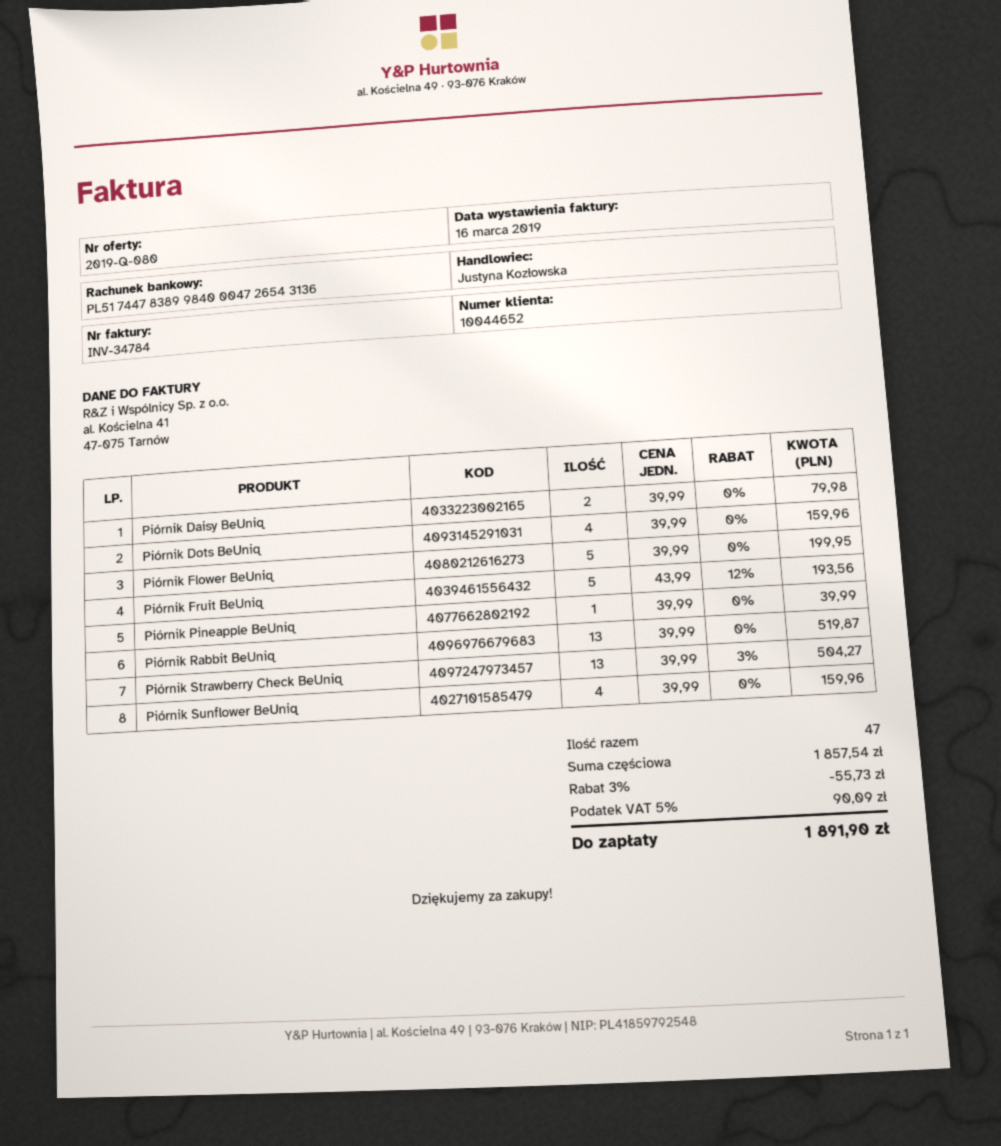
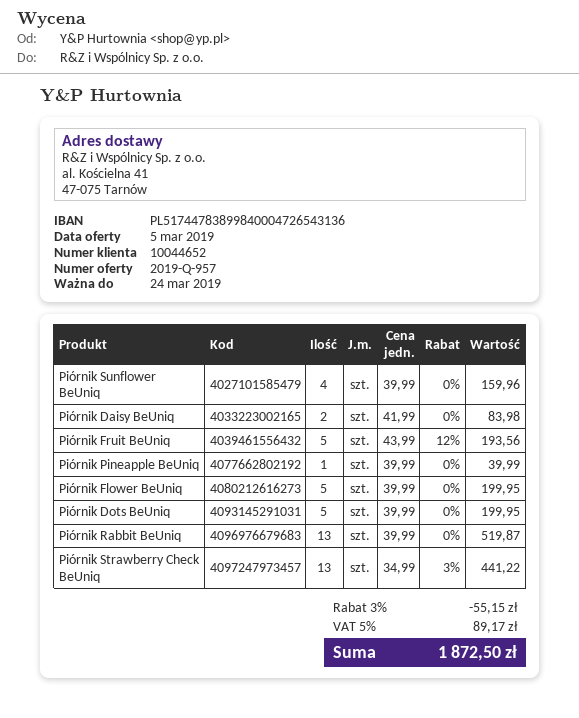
quote number: 2019-Q-080 -> 2019-Q-957
Piórnik Daisy BeUniq: 2 x 39.99 = 79.98 -> 2 x 41.99 = 83.98
Piórnik Dots BeUniq: 4 x 39.99 = 159.96 -> 5 x 39.99 = 199.95
Piórnik Strawberry Check BeUniq: 13 x 39.99 - 3% = 504.27 -> 13 x 34.99 - 3% = 441.22
discount: 3% = 55.73 -> 3% = 55.15
tax: 5% = 90.09 -> 5% = 89.17
total: 1891.90 -> 1872.50

